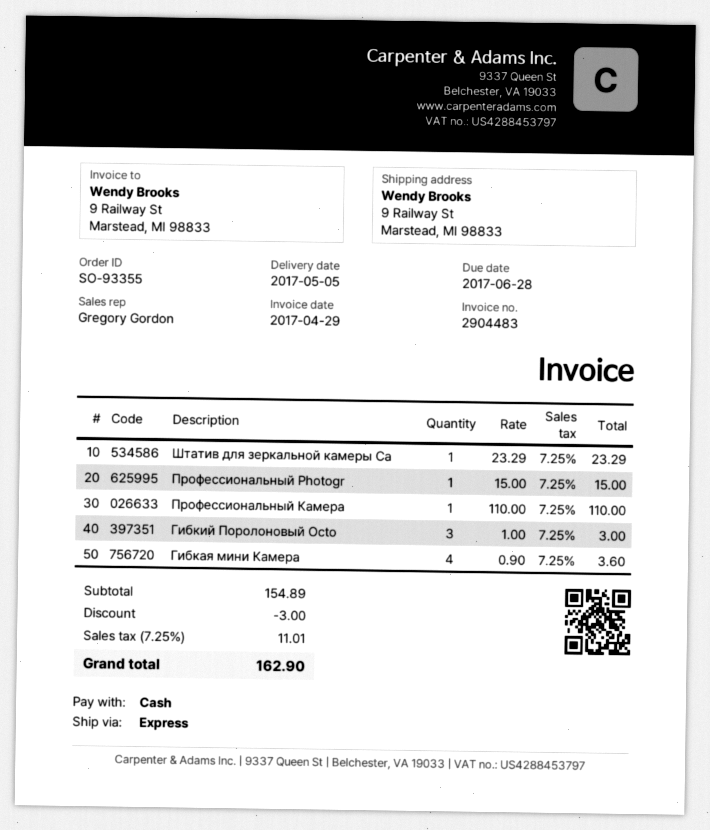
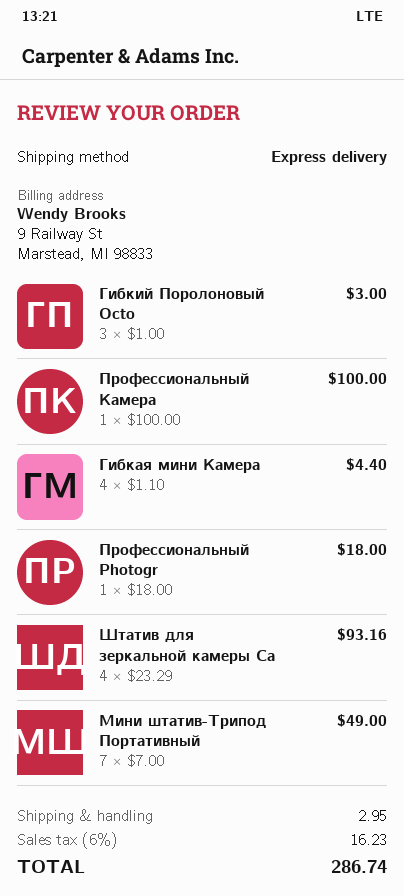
Штатив для зеркальной камеры Ca: 1 x 23.29 = 23.29 -> 4 x 23.29 = 93.16
Профессиональный Photogr: 1 x 15.00 = 15.00 -> 1 x 18.00 = 18.00
Профессиональный Камера: 1 x 110.00 = 110.00 -> 1 x 100.00 = 100.00
Гибкая мини Камера: 4 x 0.90 = 3.60 -> 4 x 1.10 = 4.40
Мини штатив-Трипод Портативный: none -> 7 x 7.00 = 49.00
discount: 3.00 -> none
shipping: none -> 2.95
tax: 7.25% = 11.01 -> 6% = 16.23
total: 162.90 -> 286.74

